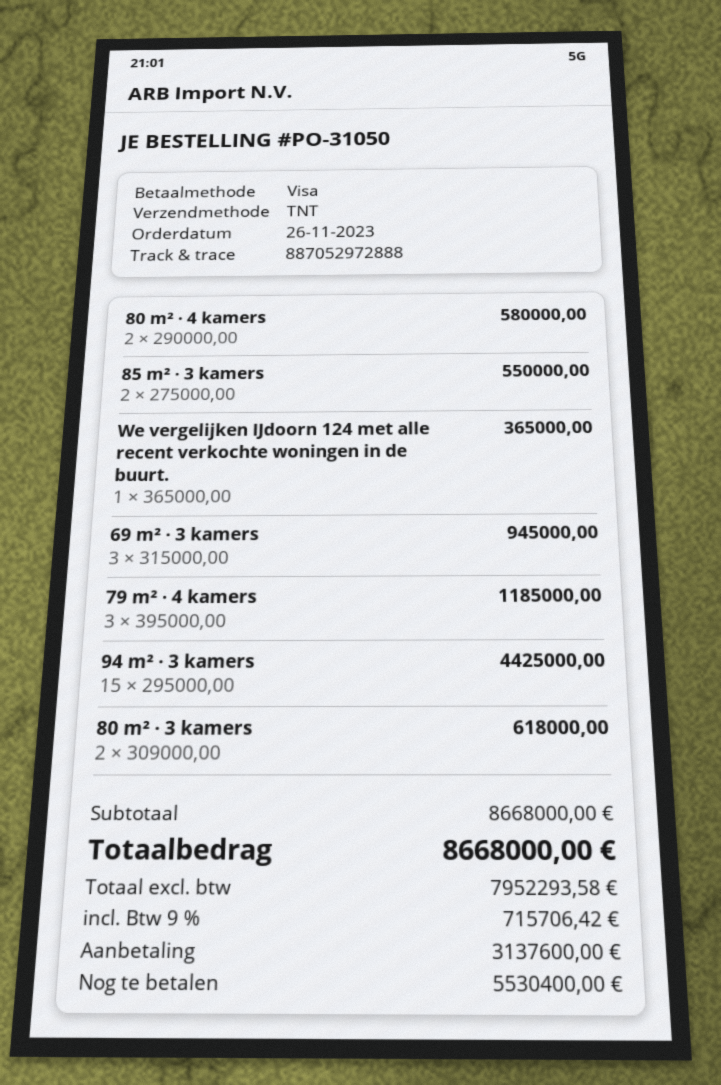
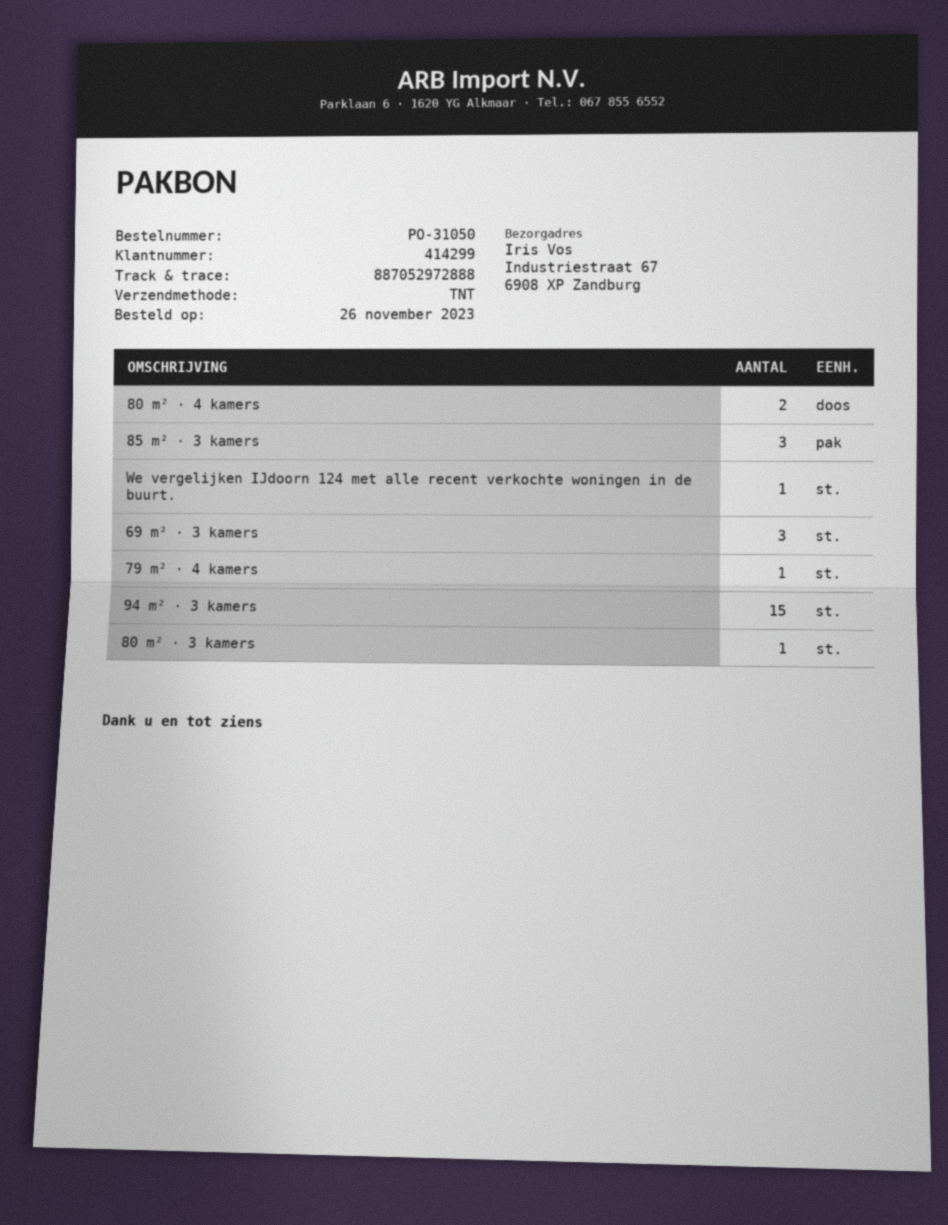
85 m² · 3 kamers: 2 -> 3
79 m² · 4 kamers: 3 -> 1
80 m² · 3 kamers: 2 -> 1

